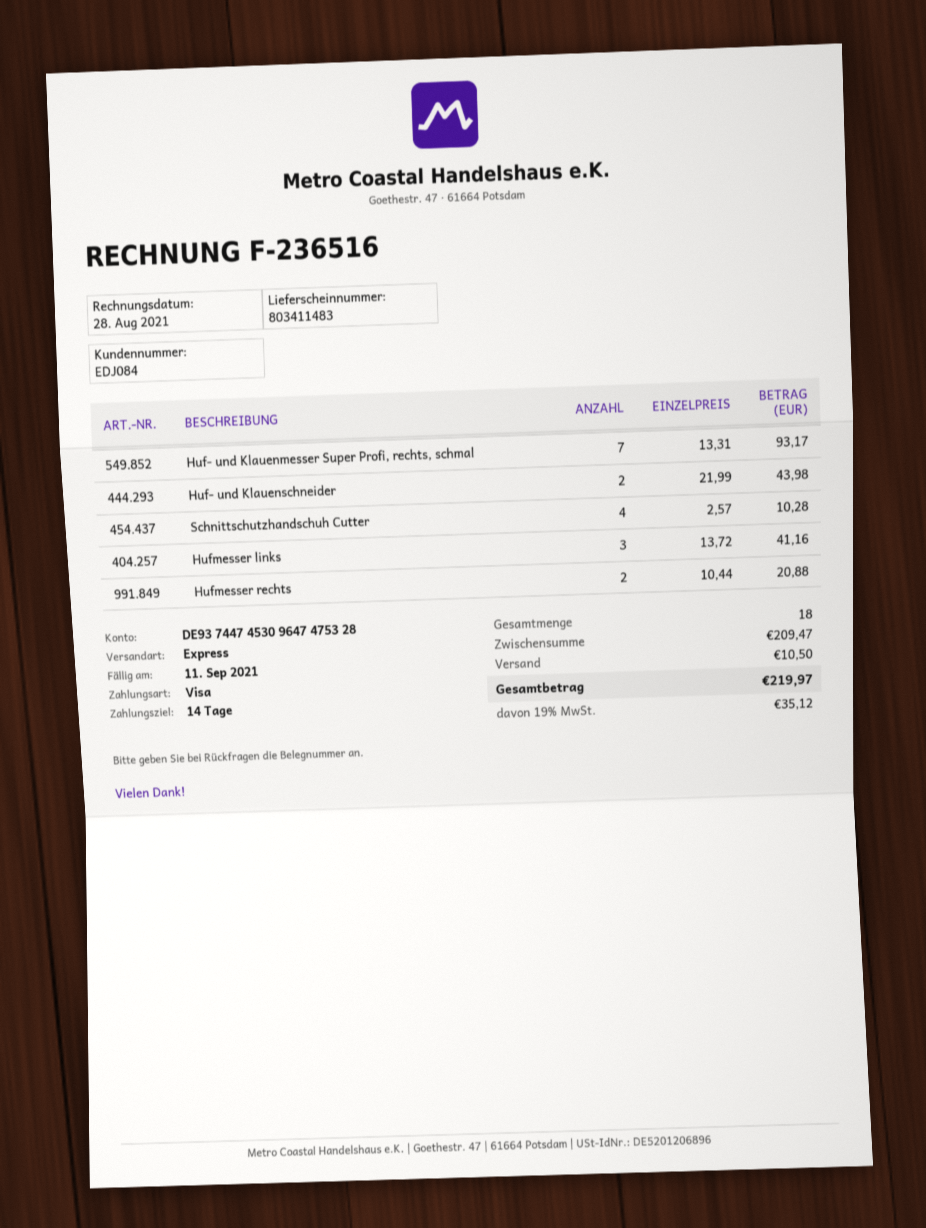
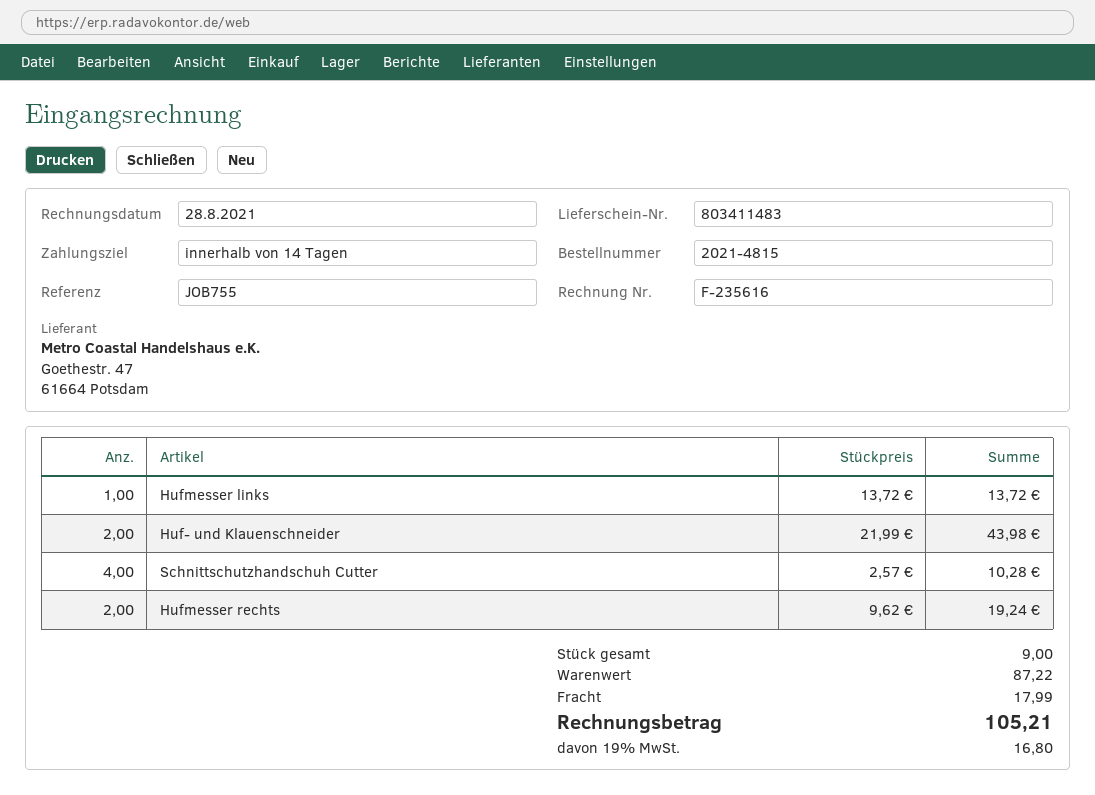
invoice number: F-236516 -> F-235616
Huf- und Klauenmesser Super Profi, rechts, schmal: 7 x 13.31 = 93.17 -> none
Hufmesser links: 3 x 13.72 = 41.16 -> 1 x 13.72 = 13.72
Hufmesser rechts: 2 x 10.44 = 20.88 -> 2 x 9.62 = 19.24
total quantity: 18 -> 9
subtotal: 209.47 -> 87.22
shipping: 10.50 -> 17.99
tax: 19% = 35.12 -> 19% = 16.80
total: 219.97 -> 105.21

